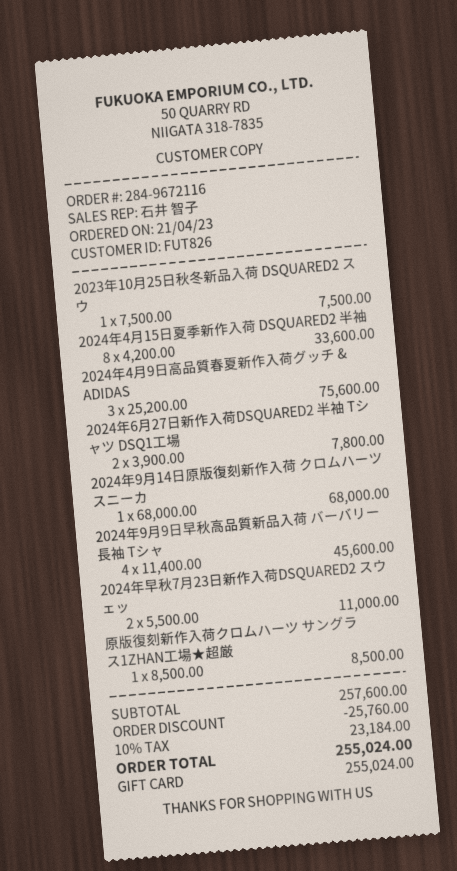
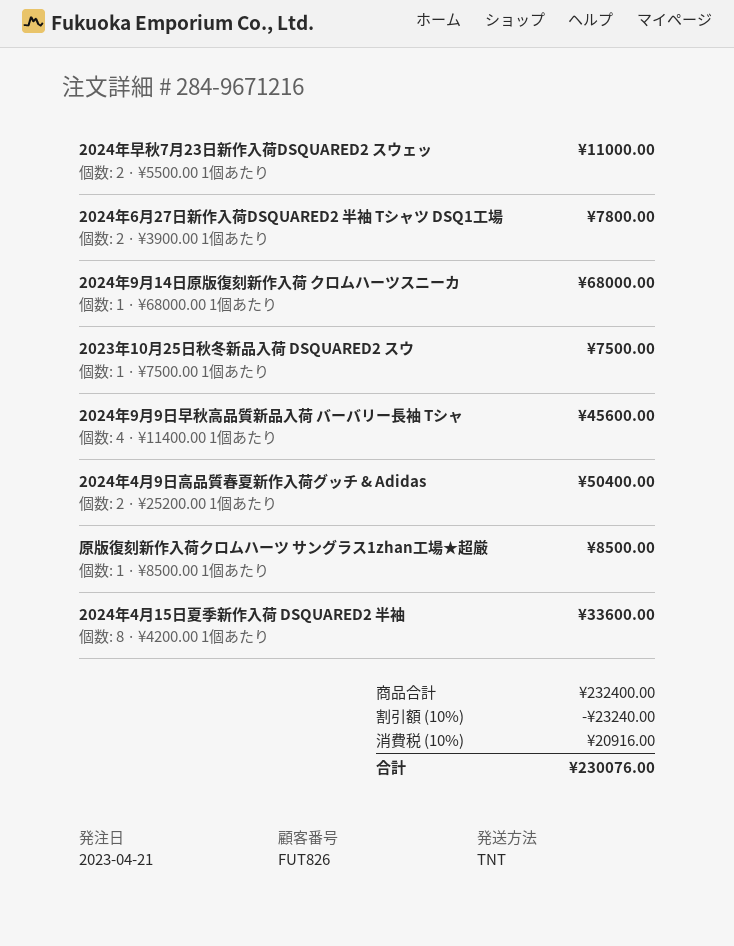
order number: 284-9672116 -> 284-9671216
2024年4月9日高品質春夏新作入荷グッチ & ADIDAS: 3 x 25200.00 = 75600.00 -> 2 x 25200.00 = 50400.00
subtotal: 257600.00 -> 232400.00
discount: 25760.00 -> 23240.00
tax: 10% = 23184.00 -> 10% = 20916.00
total: 255024.00 -> 230076.00

